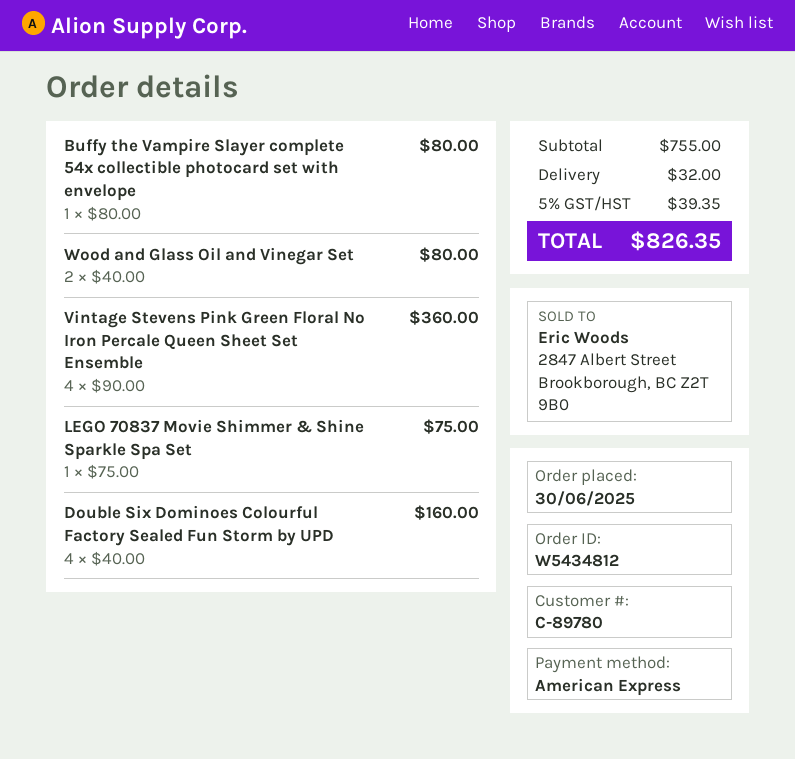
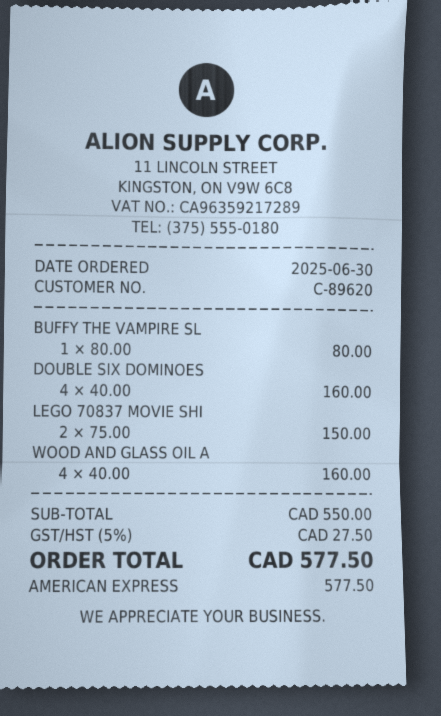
customer number: C-89780 -> C-89620
Wood and Glass Oil and Vinegar Set: 2 x 40.00 = 80.00 -> 4 x 40.00 = 160.00
Vintage Stevens Pink Green Floral No Iron Percale Queen Sheet Set Ensemble: 4 x 90.00 = 360.00 -> none
LEGO 70837 Movie Shimmer & Shine Sparkle Spa Set: 1 x 75.00 = 75.00 -> 2 x 75.00 = 150.00
subtotal: 755.00 -> 550.00
shipping: 32.00 -> none
tax: 5% = 39.35 -> 5% = 27.50
total: 826.35 -> 577.50

